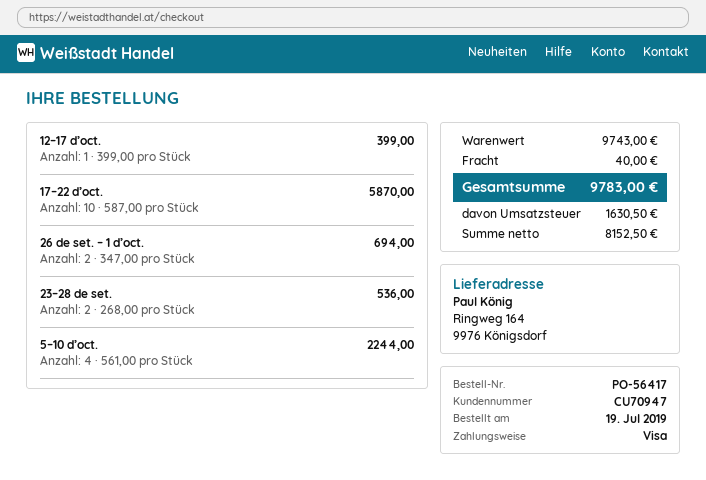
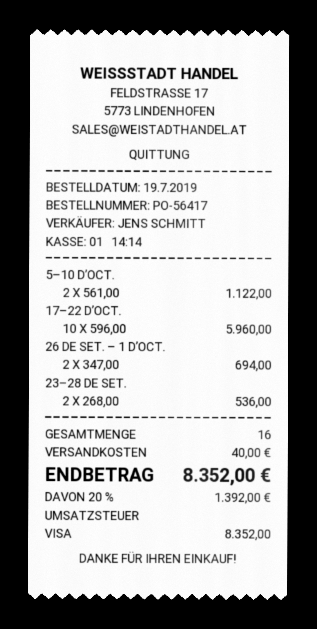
12–17 d’oct.: 1 x 399.00 = 399.00 -> none
17–22 d’oct.: 10 x 587.00 = 5870.00 -> 10 x 596.00 = 5960.00
5–10 d’oct.: 4 x 561.00 = 2244.00 -> 2 x 561.00 = 1122.00
tax: 1630.50 -> 1392.00
total: 9783.00 -> 8352.00

